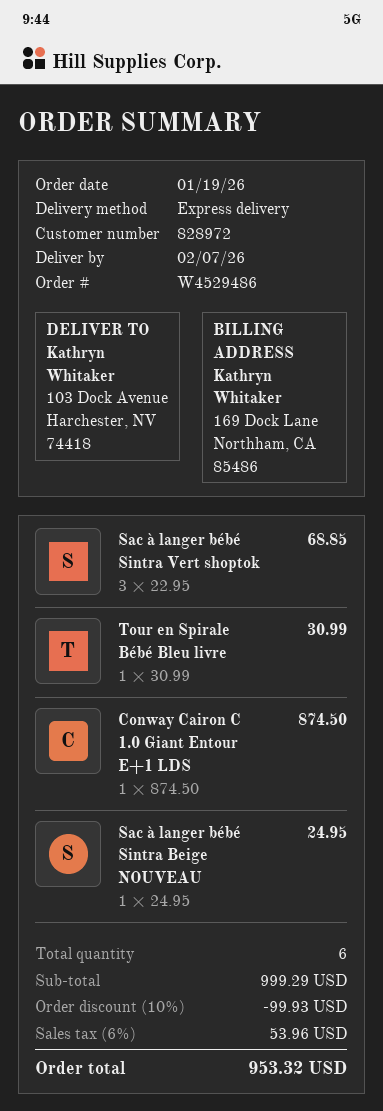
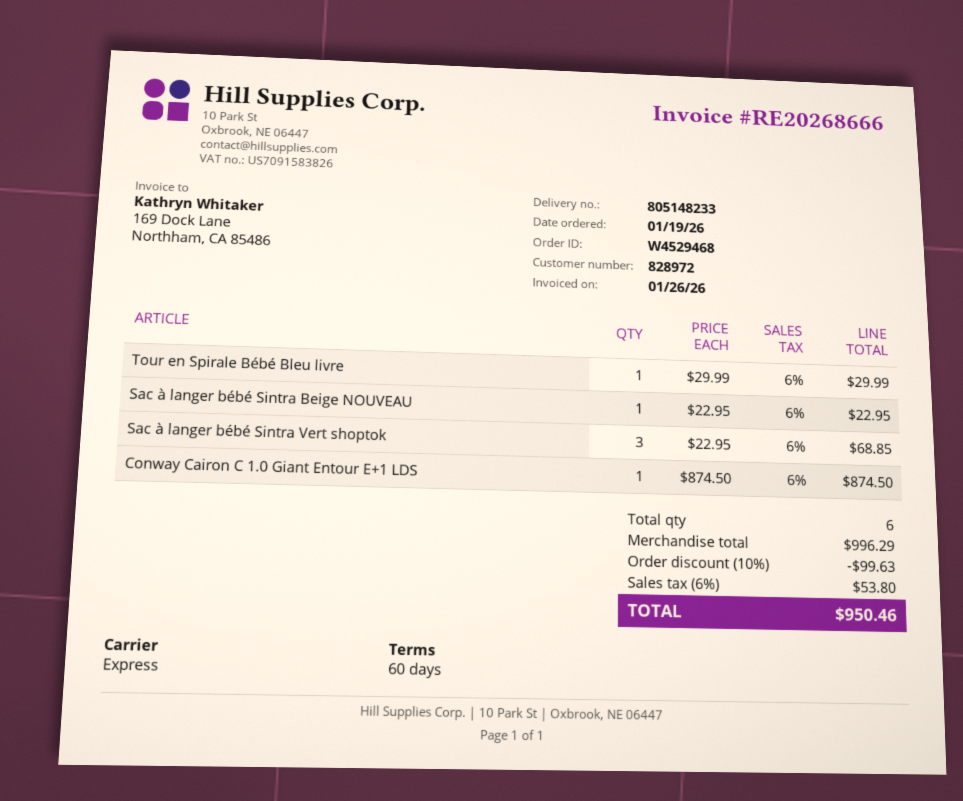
order number: W4529486 -> W4529468
Tour en Spirale Bébé Bleu livre: 1 x 30.99 = 30.99 -> 1 x 29.99 = 29.99
Sac à langer bébé Sintra Beige NOUVEAU: 1 x 24.95 = 24.95 -> 1 x 22.95 = 22.95
subtotal: 999.29 -> 996.29
discount: 10% = 99.93 -> 10% = 99.63
tax: 6% = 53.96 -> 6% = 53.80
total: 953.32 -> 950.46

